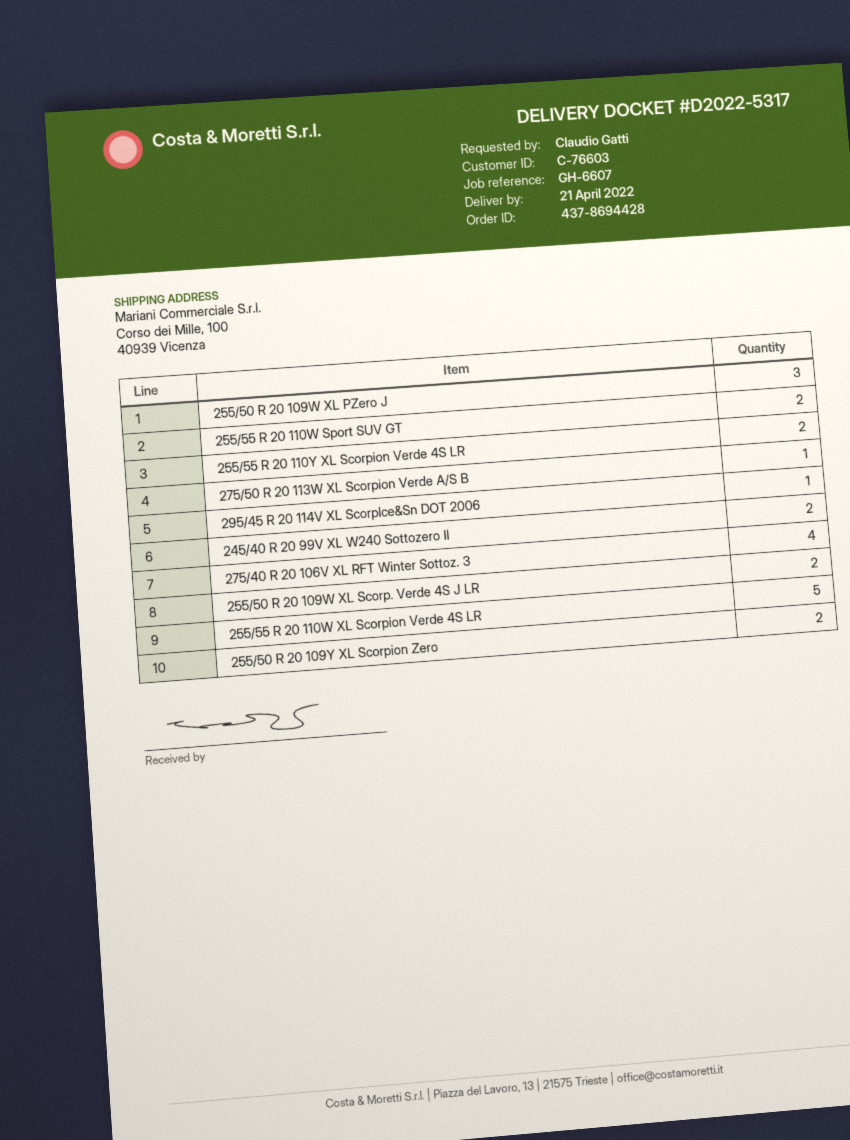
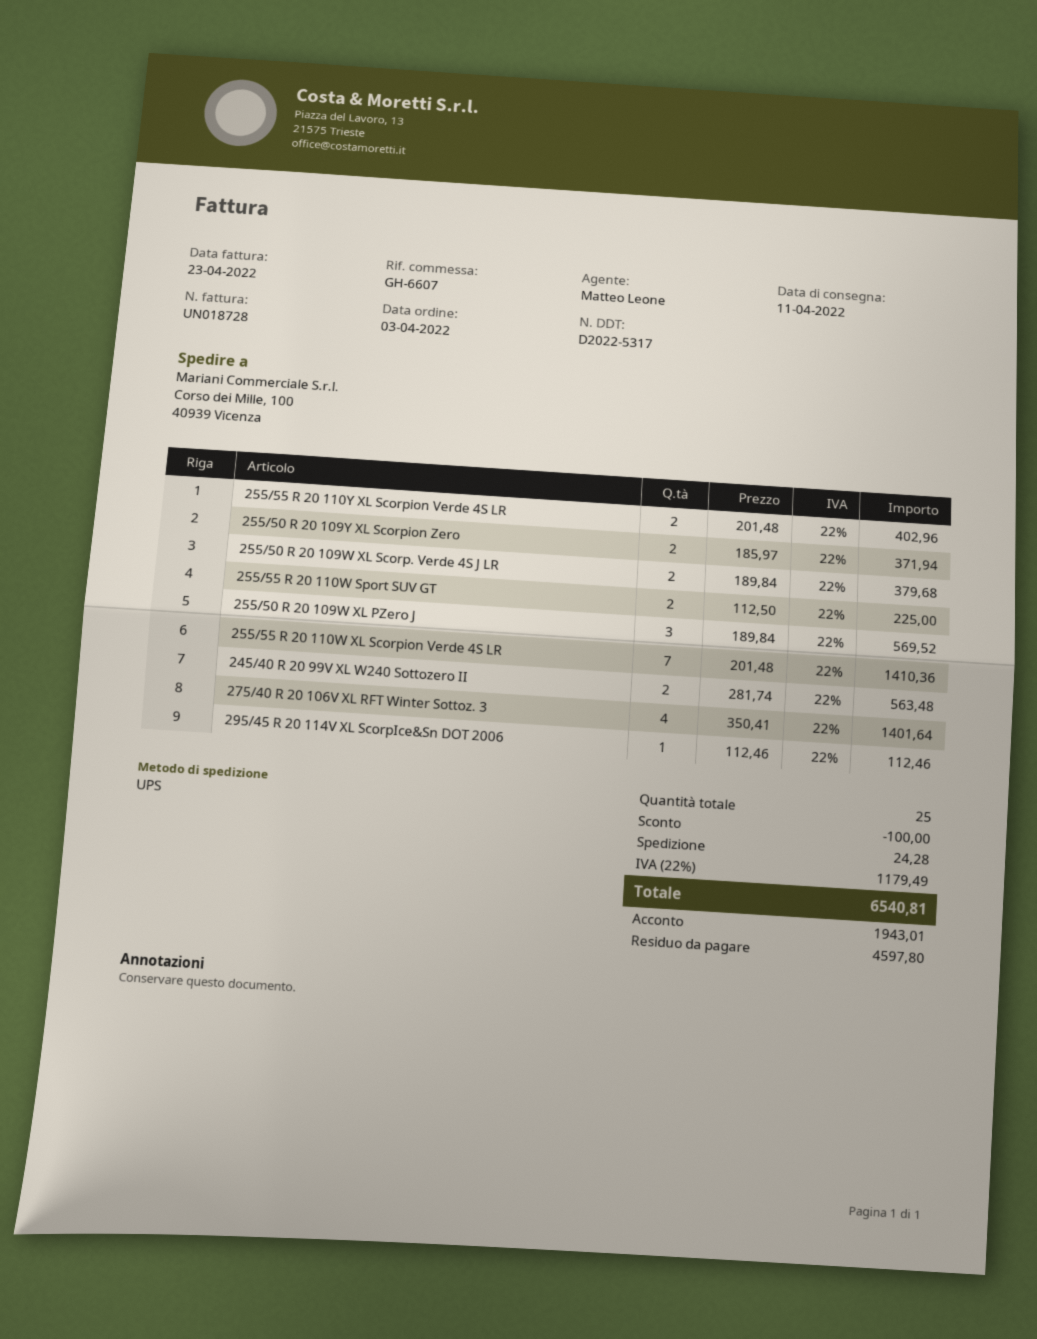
delivery date: 2022-04-21 -> 2022-04-11
275/50 R 20 113W XL Scorpion Verde A/S B: 1 -> none
255/55 R 20 110W XL Scorpion Verde 4S LR: 5 -> 7

